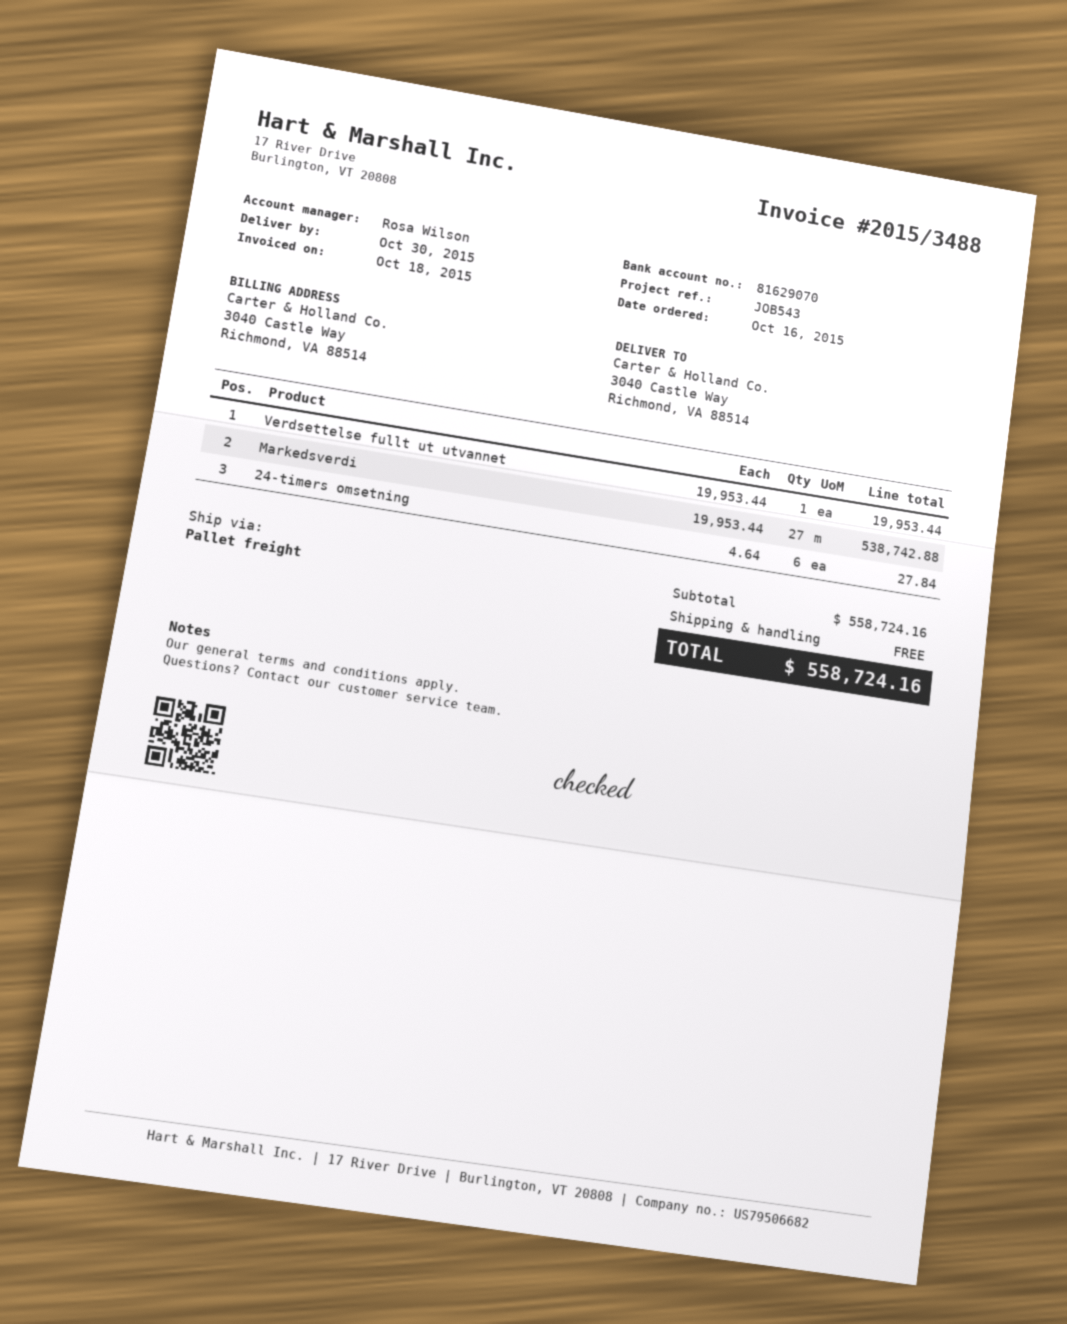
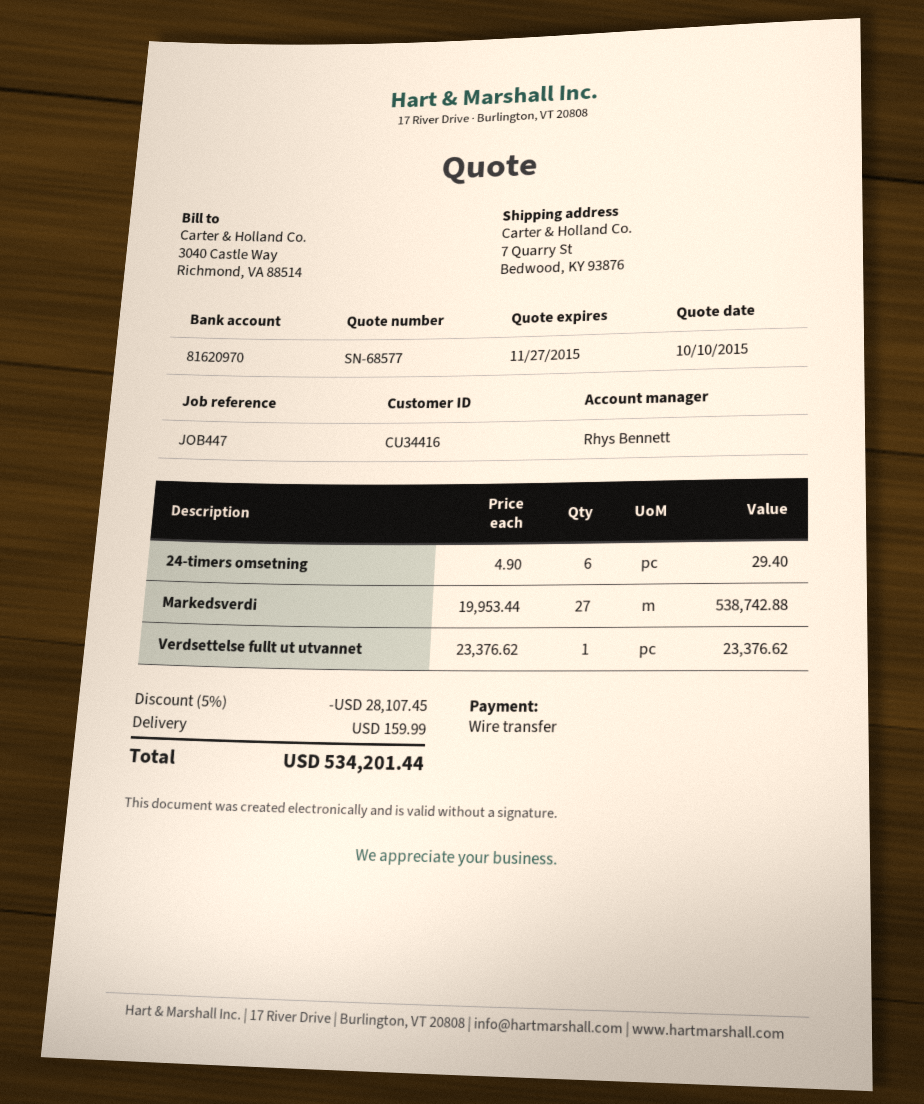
reference: JOB543 -> JOB447
sales rep: Rosa Wilson -> Rhys Bennett
bank account: 81629070 -> 81620970
ship to: 3040 Castle Way, Richmond, VA 88514 -> 7 Quarry St, Bedwood, KY 93876
Verdsettelse fullt ut utvannet: 1 x 19953.44 = 19953.44 -> 1 x 23376.62 = 23376.62
24-timers omsetning: 6 x 4.64 = 27.84 -> 6 x 4.90 = 29.40
discount: none -> 5% = 28107.45
shipping: 0.00 -> 159.99
total: 558724.16 -> 534201.44

